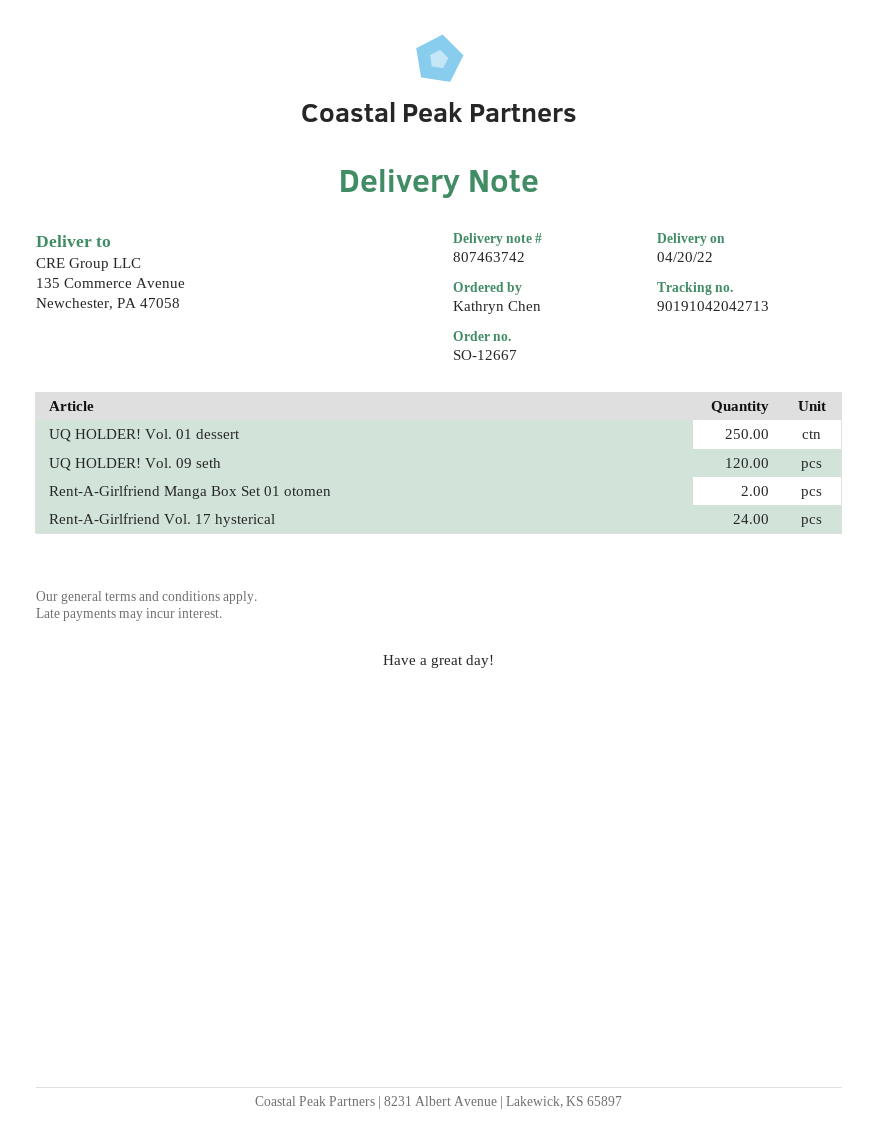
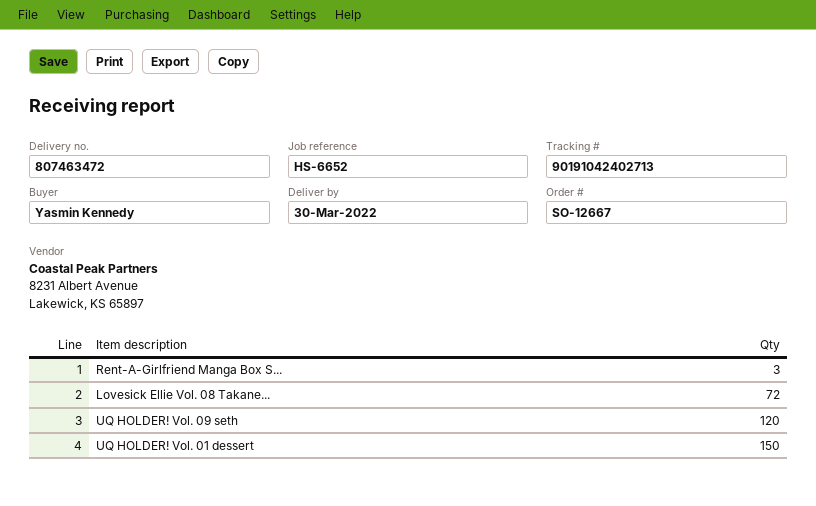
delivery note number: 807463742 -> 807463472
delivery date: 2022-04-20 -> 2022-03-30
ordered by: Kathryn Chen -> Yasmin Kennedy
tracking number: 90191042042713 -> 90191042402713
UQ HOLDER! Vol. 01 dessert: 250 -> 150
Rent-A-Girlfriend Manga Box Set 01 otomen: 2 -> 3
Rent-A-Girlfriend Vol. 17 hysterical: 24 -> none
Lovesick Ellie Vol. 08 Takane...: none -> 72

